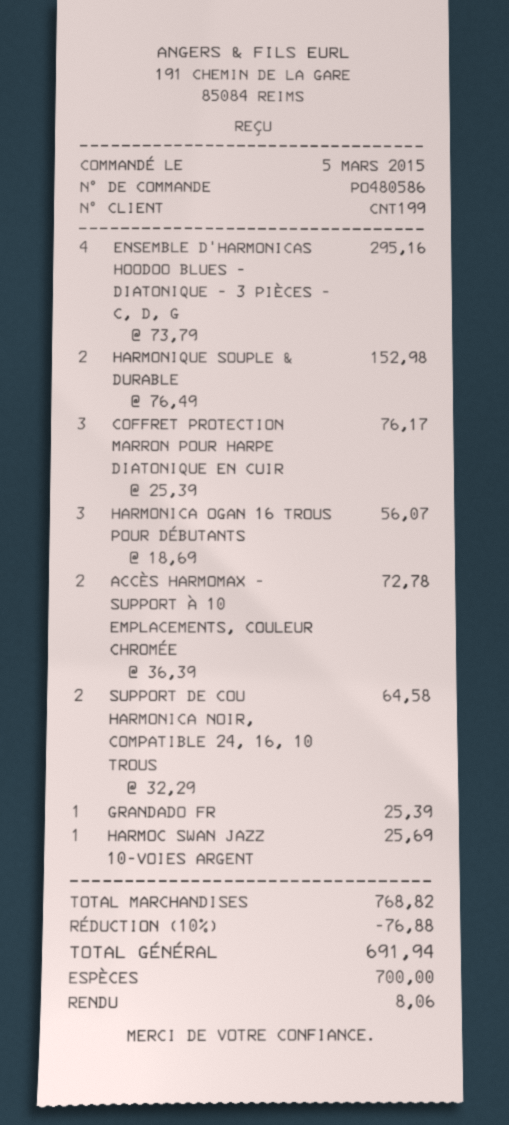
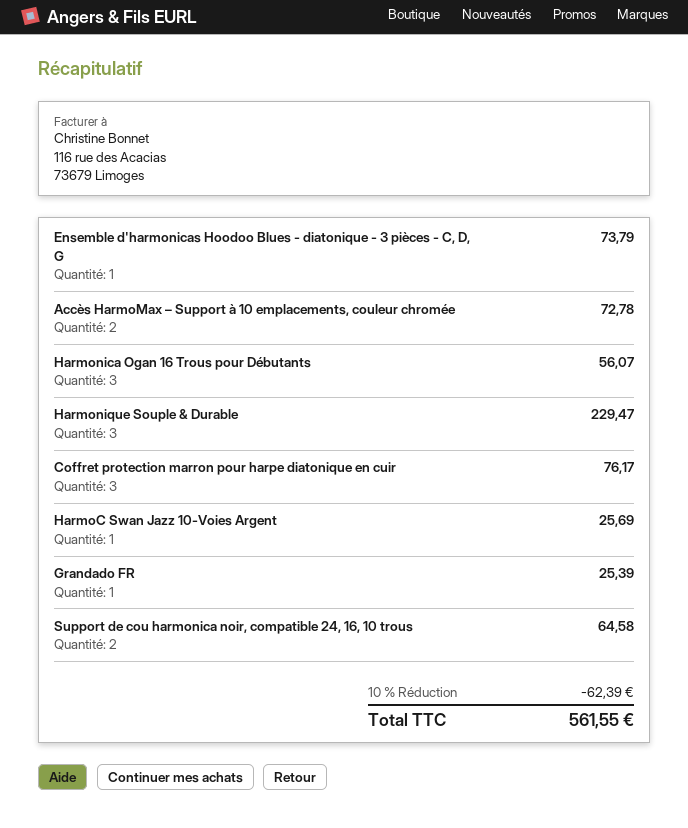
ENSEMBLE D'HARMONICAS HOODOO BLUES - DIATONIQUE - 3 PIÈCES - C, D, G: 4 for 295.16 -> 1 for 73.79
HARMONIQUE SOUPLE & DURABLE: 2 for 152.98 -> 3 for 229.47
discount: 10% = 76.88 -> 10% = 62.39
total: 691.94 -> 561.55

